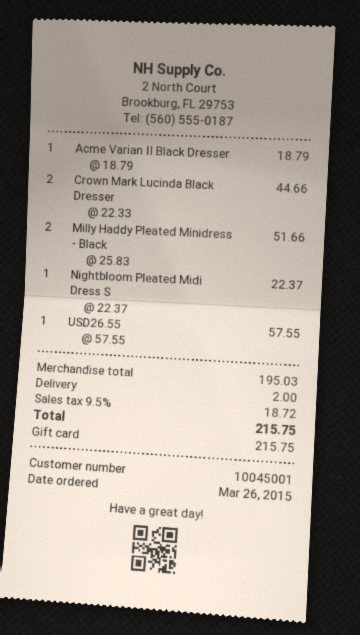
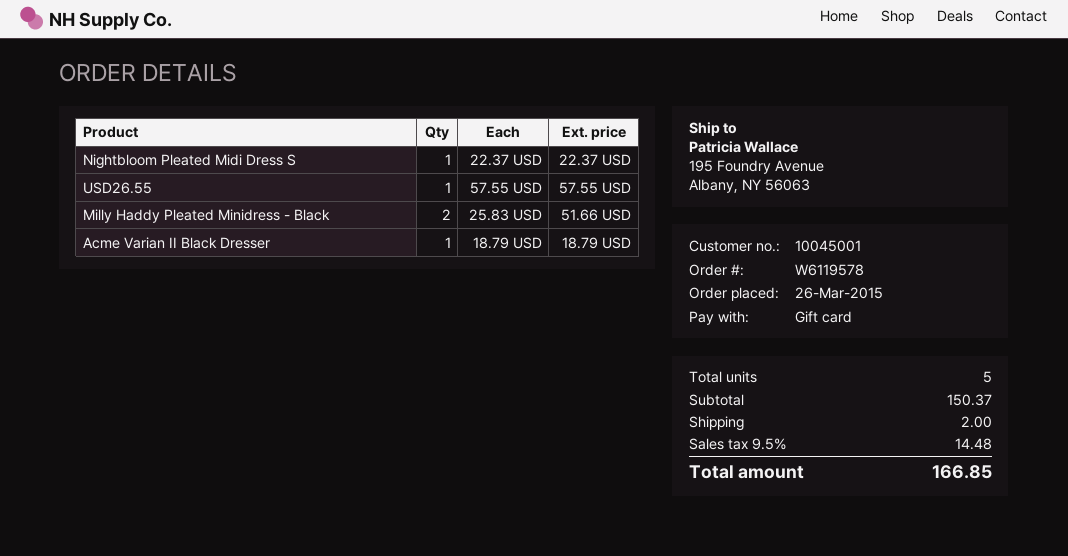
Crown Mark Lucinda Black Dresser: 2 x 22.33 = 44.66 -> none
subtotal: 195.03 -> 150.37
tax: 9.5% = 18.72 -> 9.5% = 14.48
total: 215.75 -> 166.85

